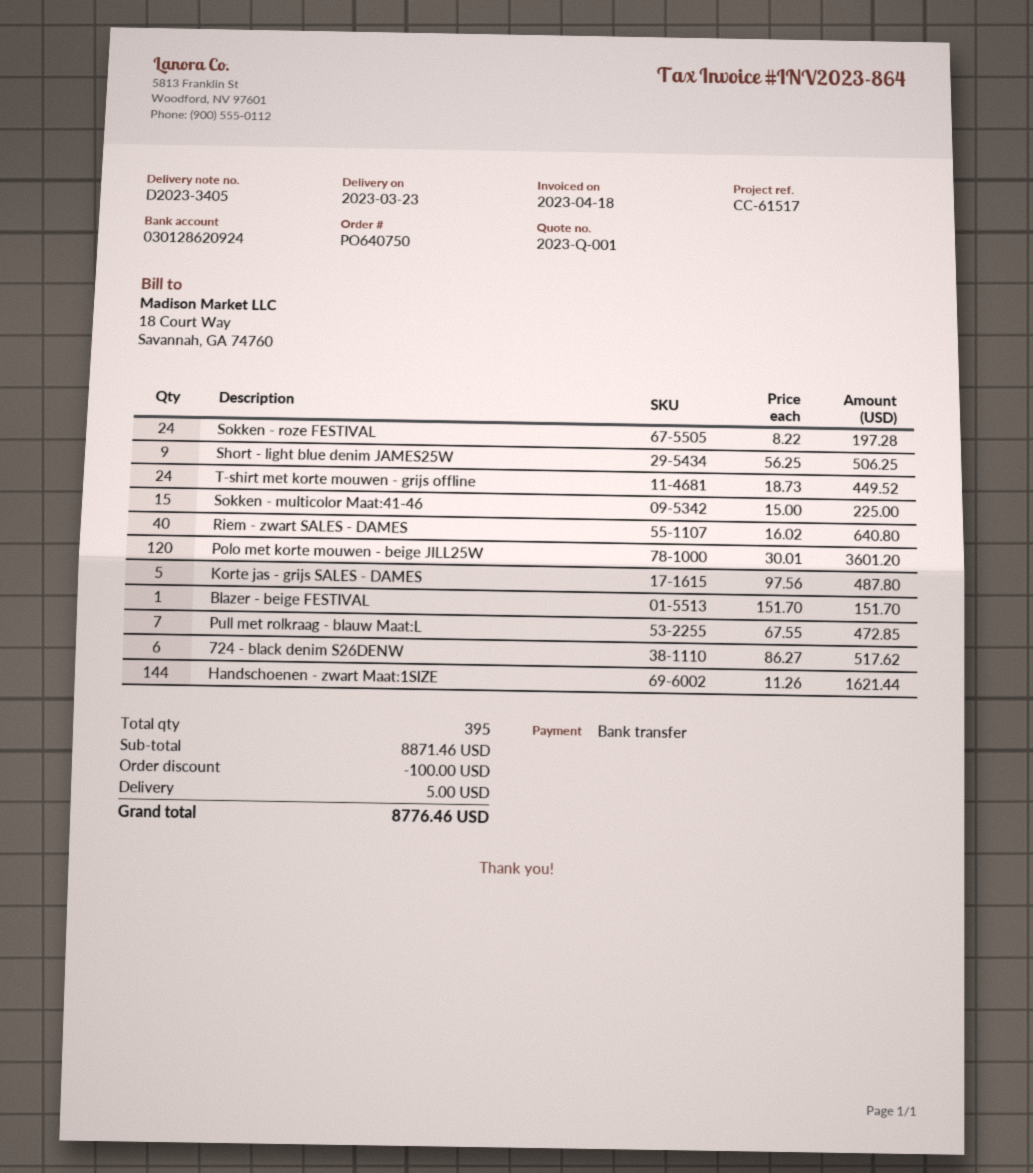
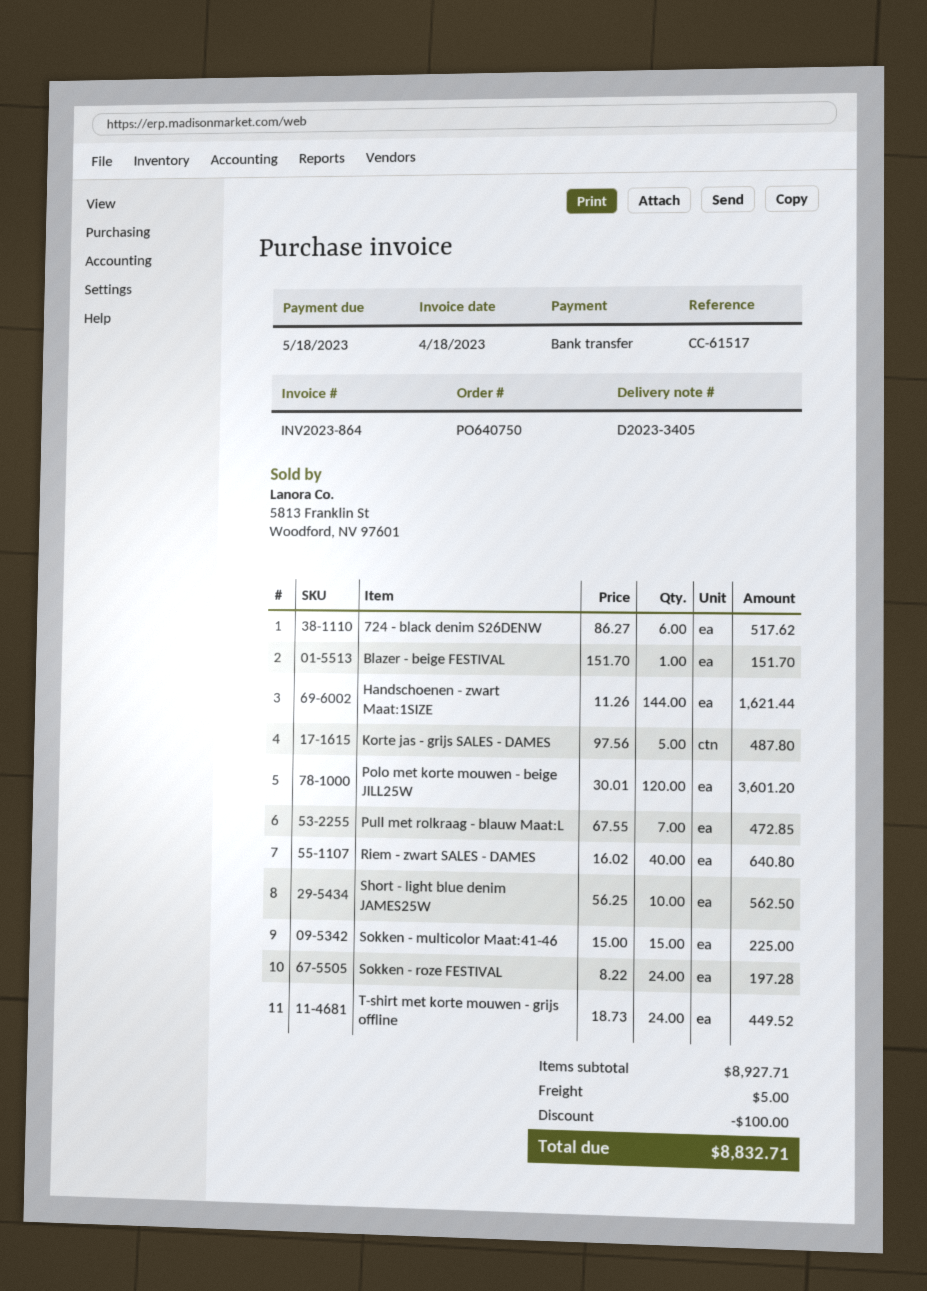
Short - light blue denim JAMES25W: 9 x 56.25 = 506.25 -> 10 x 56.25 = 562.50
subtotal: 8871.46 -> 8927.71
total: 8776.46 -> 8832.71

